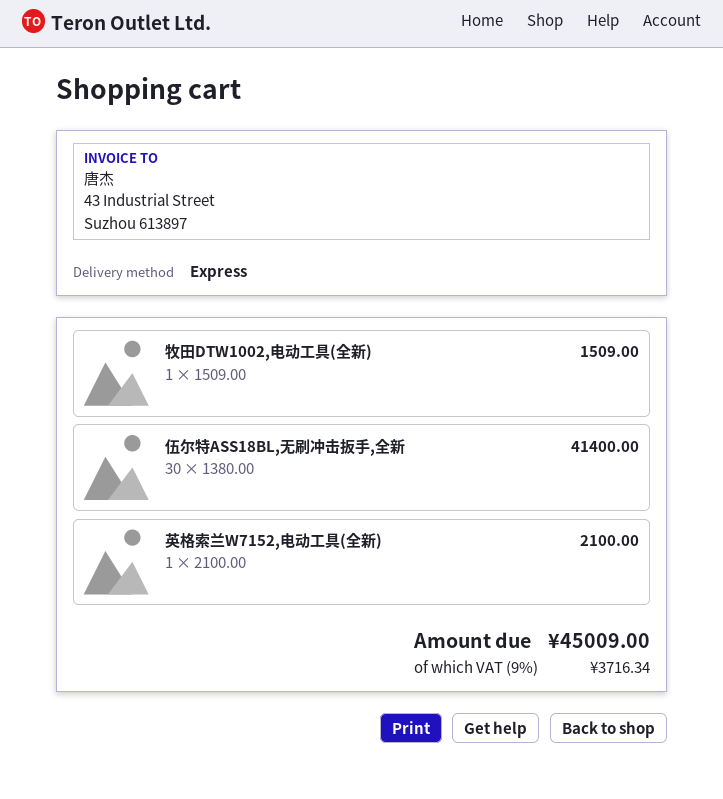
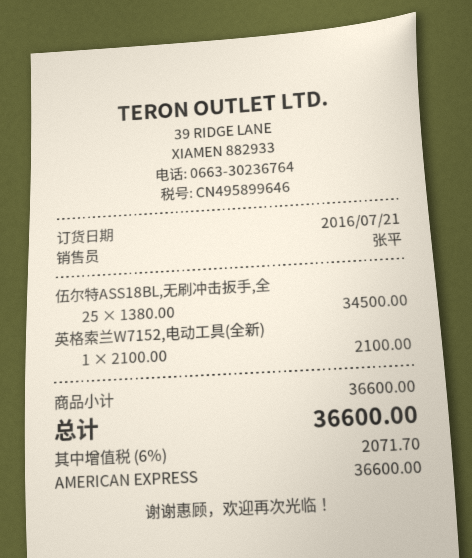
牧田DTW1002,电动工具(全新): 1 x 1509.00 = 1509.00 -> none
伍尔特ASS18BL,无刷冲击扳手,全新: 30 x 1380.00 = 41400.00 -> 25 x 1380.00 = 34500.00
tax: 9% = 3716.34 -> 6% = 2071.70
total: 45009.00 -> 36600.00

